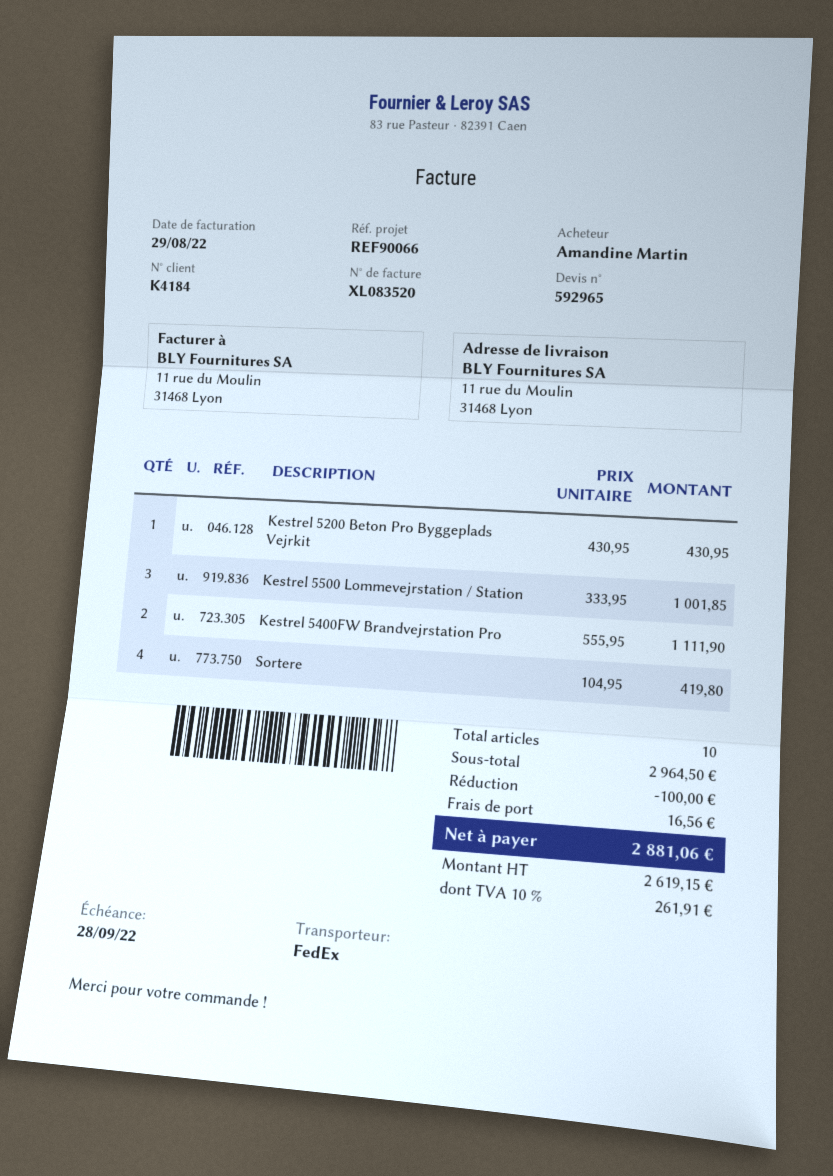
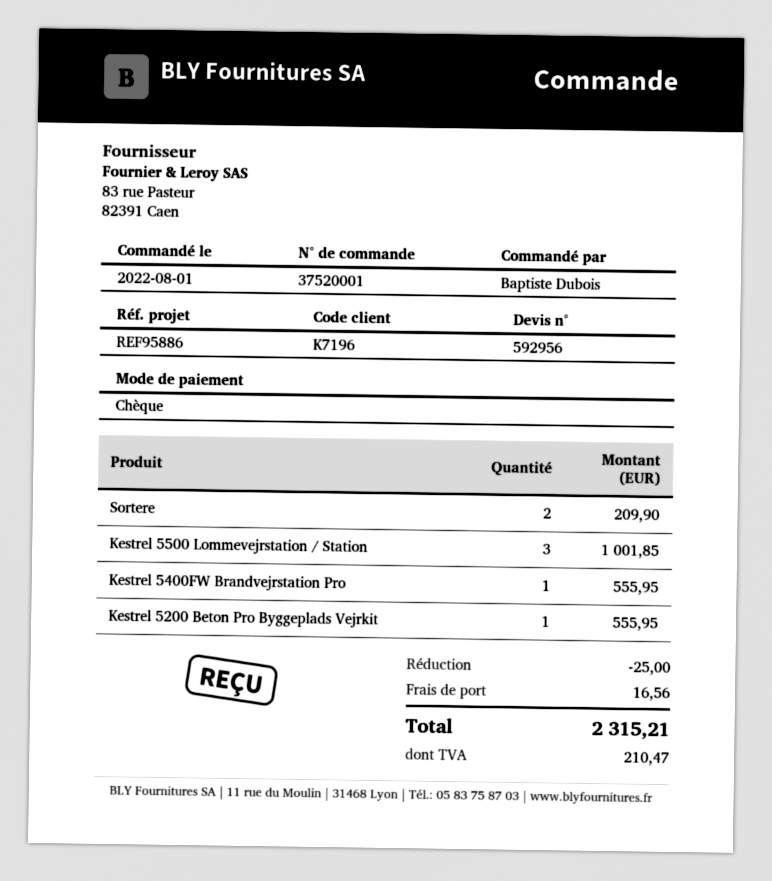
quote number: 592965 -> 592956
customer number: K4184 -> K7196
reference: REF90066 -> REF95886
ordered by: Amandine Martin -> Baptiste Dubois
Kestrel 5200 Beton Pro Byggeplads Vejrkit: 1 for 430.95 -> 1 for 555.95
Kestrel 5400FW Brandvejrstation Pro: 2 for 1111.90 -> 1 for 555.95
Sortere: 4 for 419.80 -> 2 for 209.90
discount: 100.00 -> 25.00
tax: 261.91 -> 210.47
total: 2881.06 -> 2315.21

